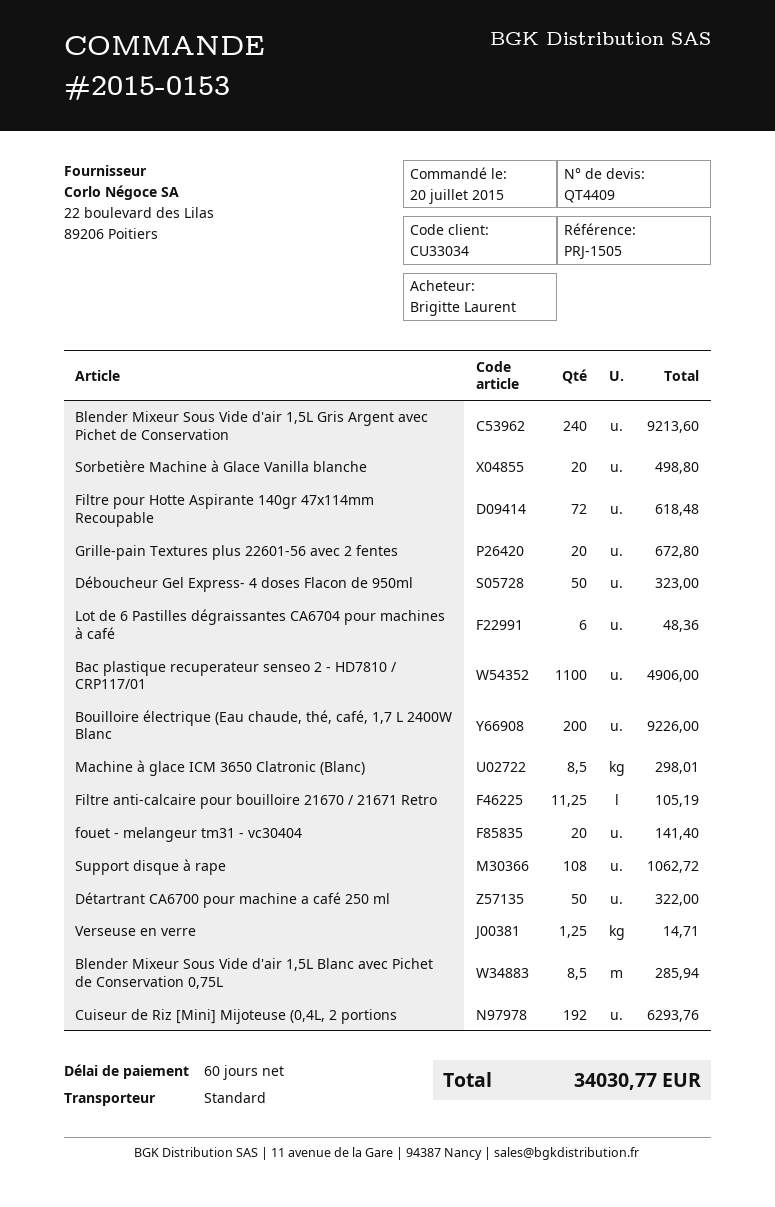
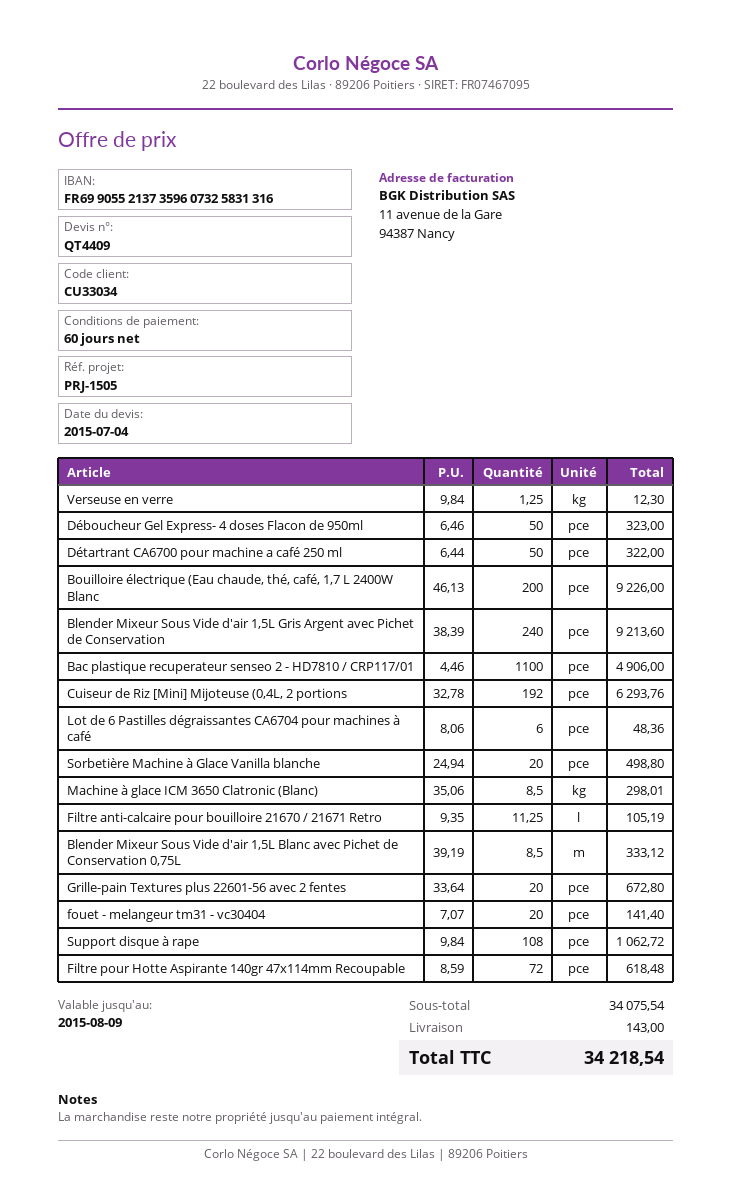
Verseuse en verre: 1.25 for 14.71 -> 1.25 for 12.30
Blender Mixeur Sous Vide d'air 1,5L Blanc avec Pichet de Conservation 0,75L: 8.5 for 285.94 -> 8.5 for 333.12
shipping: none -> 143.00
total: 34030.77 -> 34218.54

